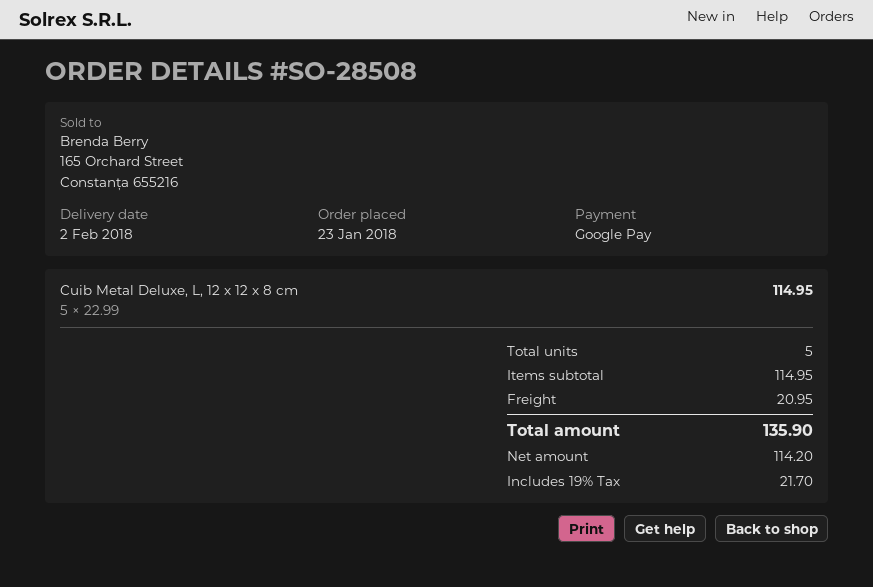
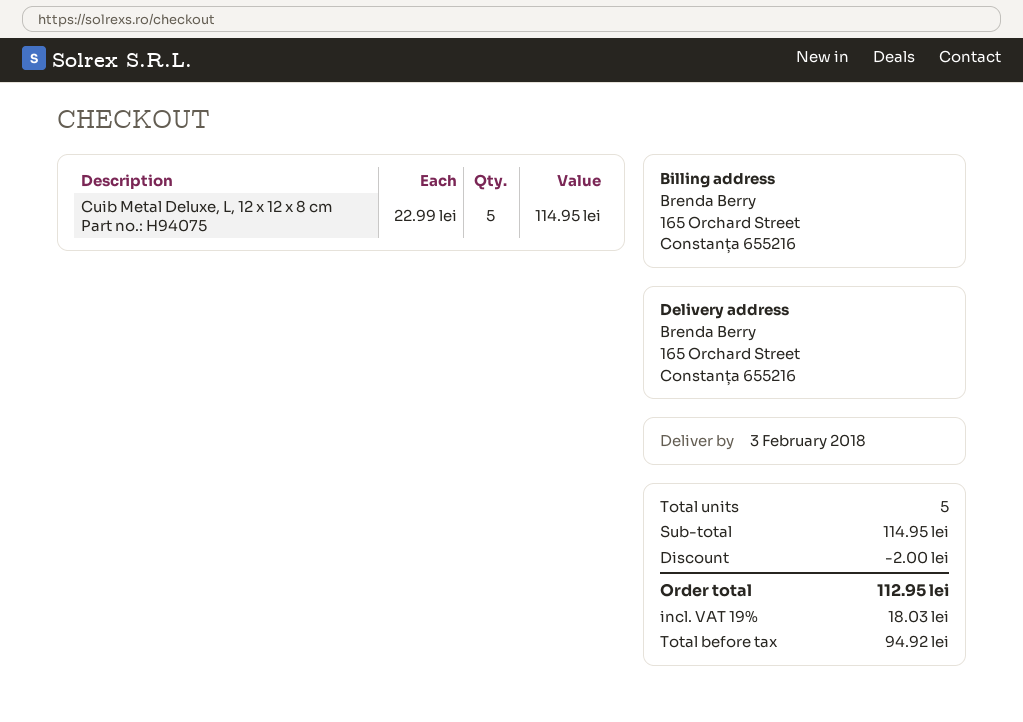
delivery date: 2018-02-02 -> 2018-02-03
discount: none -> 2.00
shipping: 20.95 -> none
net: 114.20 -> 94.92
tax: 19% = 21.70 -> 19% = 18.03
total: 135.90 -> 112.95

